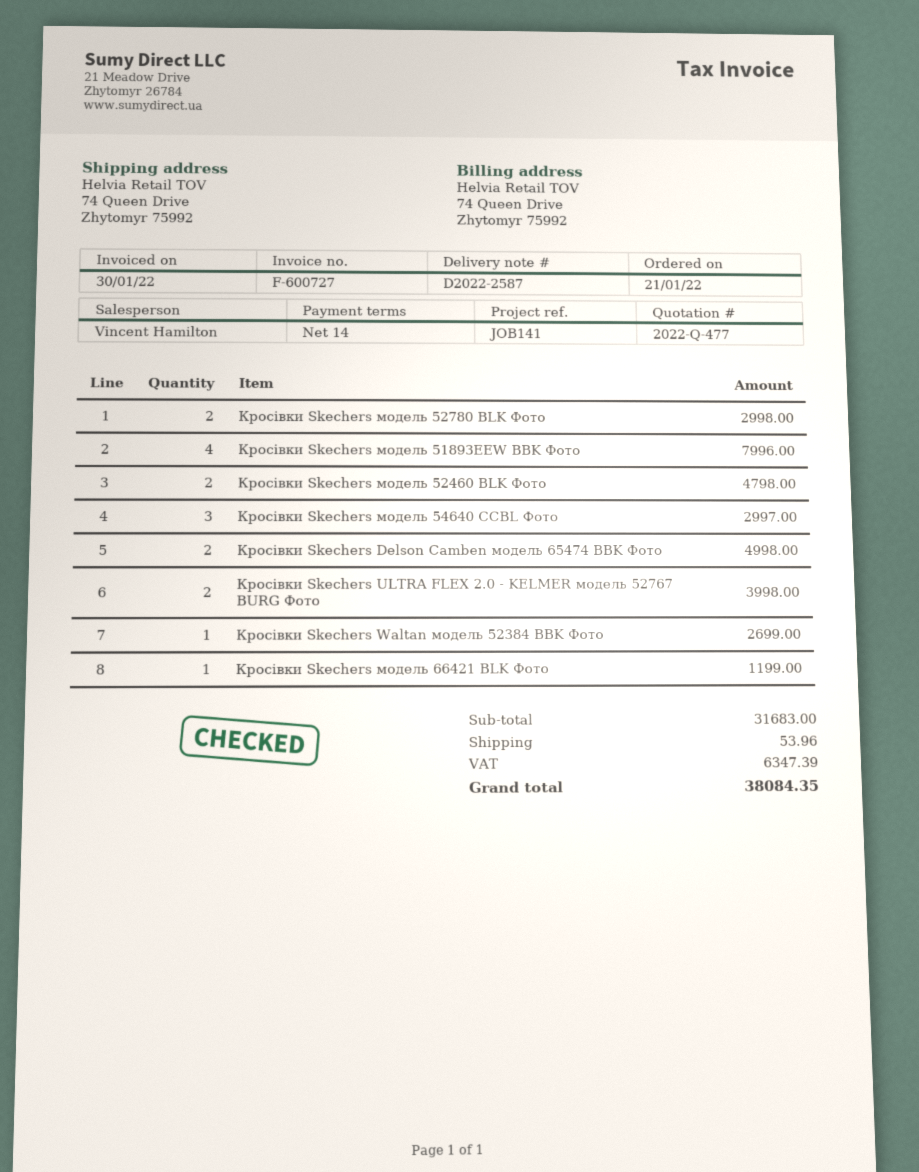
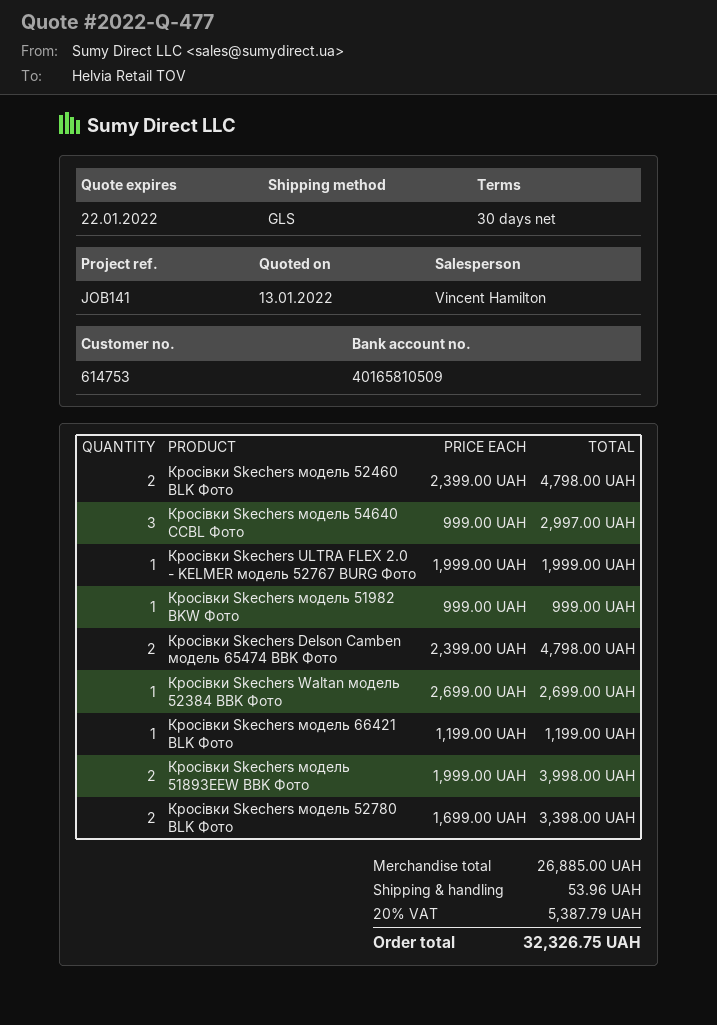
payment terms: 14 days -> 30 days
Кросівки Skechers модель 52780 BLK Фото: 2 for 2998.00 -> 2 for 3398.00
Кросівки Skechers модель 51893EEW BBK Фото: 4 for 7996.00 -> 2 for 3998.00
Кросівки Skechers Delson Camben модель 65474 BBK Фото: 2 for 4998.00 -> 2 for 4798.00
Кросівки Skechers ULTRA FLEX 2.0 - KELMER модель 52767 BURG Фото: 2 for 3998.00 -> 1 for 1999.00
Кросівки Skechers модель 51982 BKW Фото: none -> 1 for 999.00
subtotal: 31683.00 -> 26885.00
tax: 6347.39 -> 5387.79
total: 38084.35 -> 32326.75

